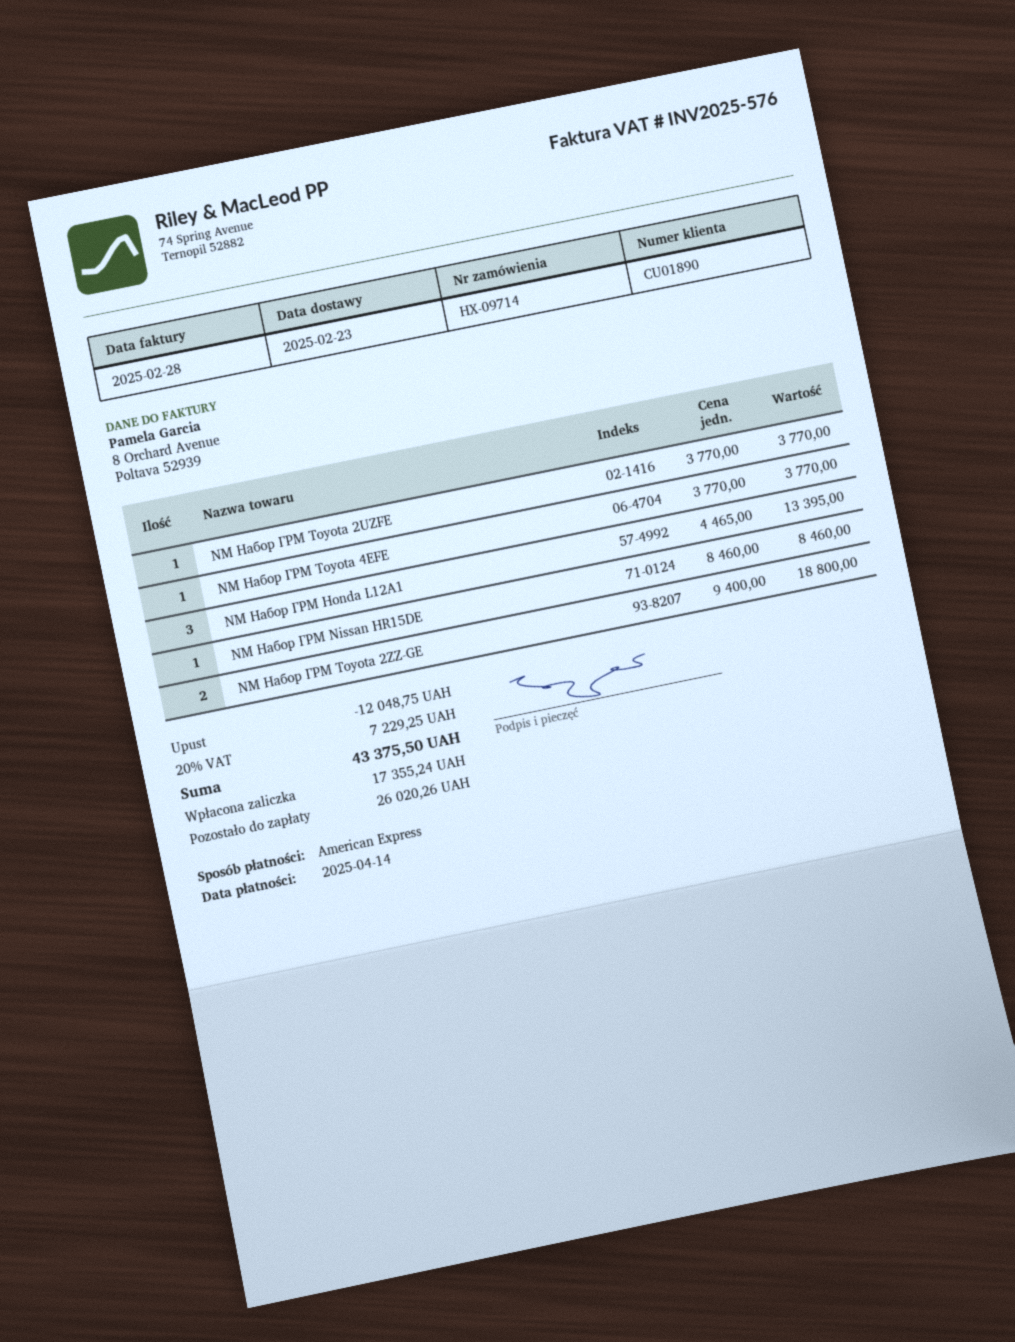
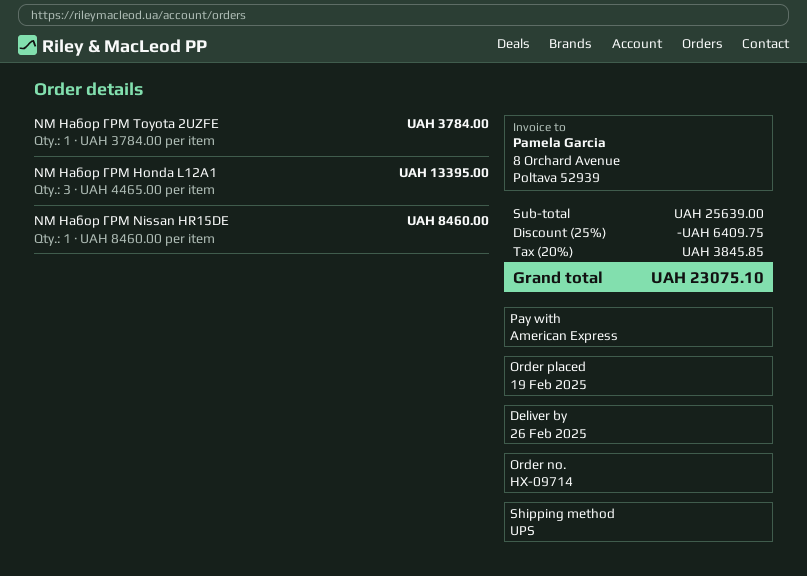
delivery date: 2025-02-23 -> 2025-02-26
NM Набор ГРМ Toyota 2UZFE: 1 x 3770.00 = 3770.00 -> 1 x 3784.00 = 3784.00
NM Набор ГРМ Toyota 4EFE: 1 x 3770.00 = 3770.00 -> none
NM Набор ГРМ Toyota 2ZZ-GE: 2 x 9400.00 = 18800.00 -> none
discount: 12048.75 -> 6409.75
tax: 20% = 7229.25 -> 20% = 3845.85
total: 43375.50 -> 23075.10

